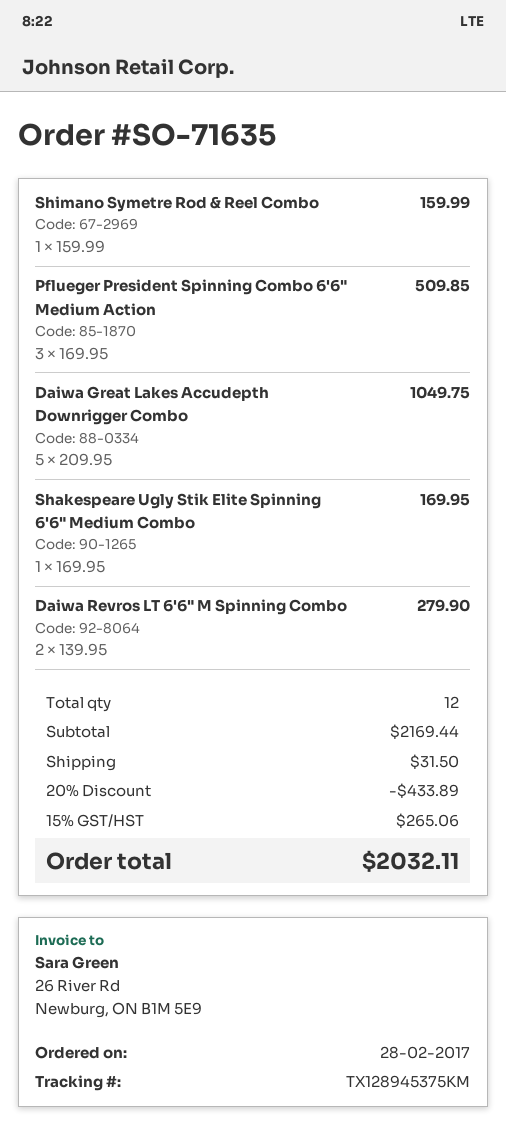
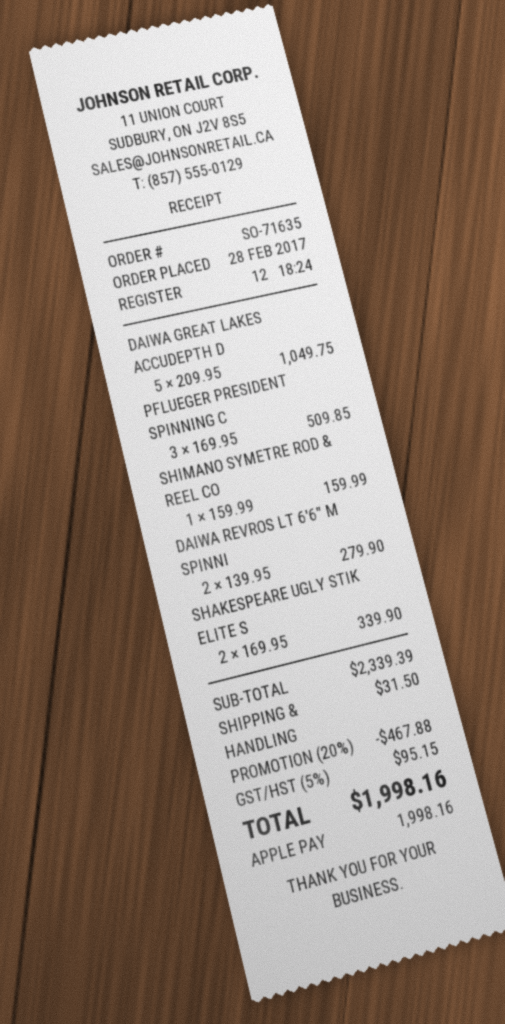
Shakespeare Ugly Stik Elite Spinning 6'6" Medium Combo: 1 x 169.95 = 169.95 -> 2 x 169.95 = 339.90
subtotal: 2169.44 -> 2339.39
discount: 20% = 433.89 -> 20% = 467.88
tax: 15% = 265.06 -> 5% = 95.15
total: 2032.11 -> 1998.16

